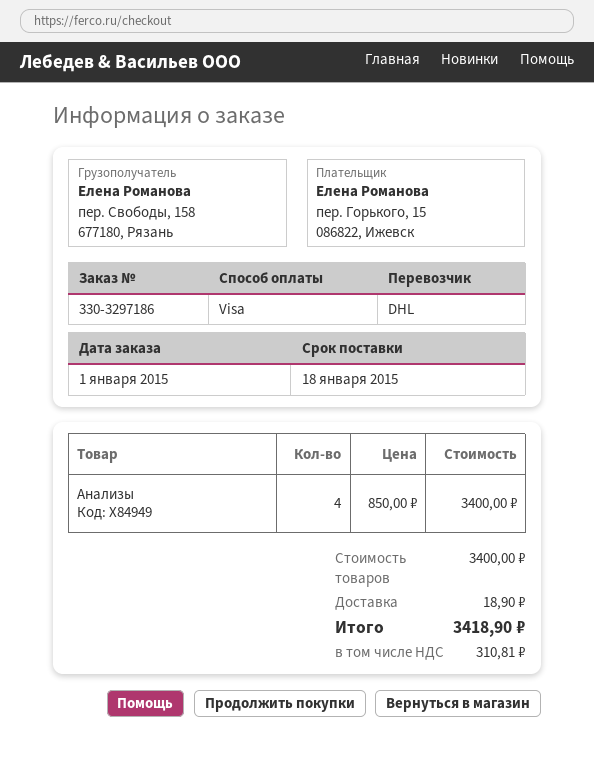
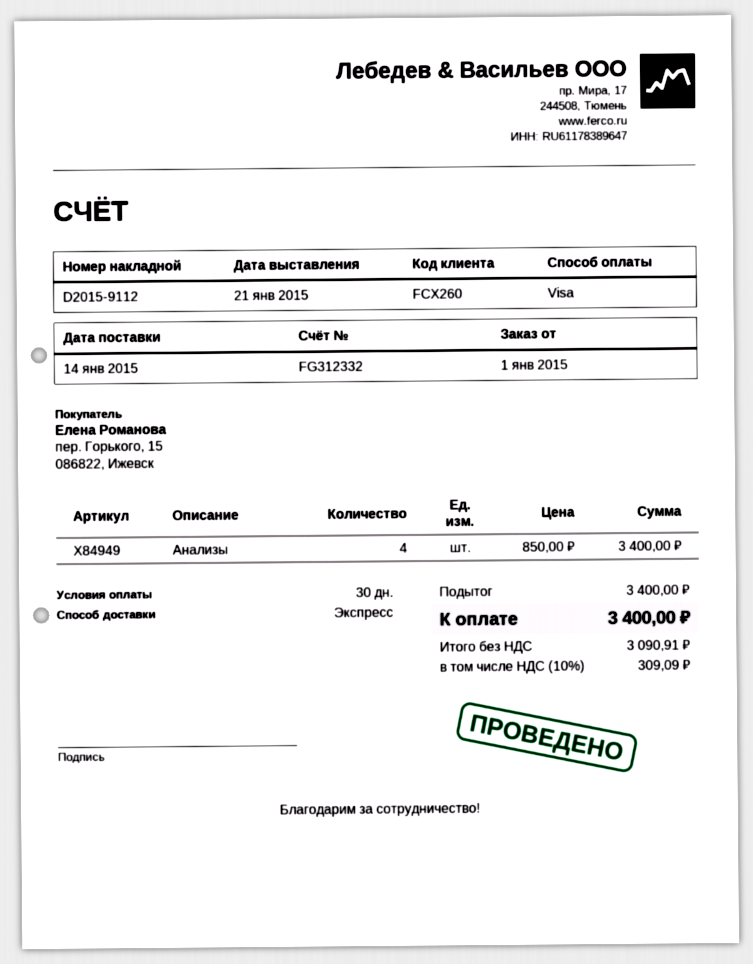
delivery date: 2015-01-18 -> 2015-01-14
shipping method: DHL -> express
shipping: 18.90 -> none
tax: 310.81 -> 309.09
total: 3418.90 -> 3400.00

